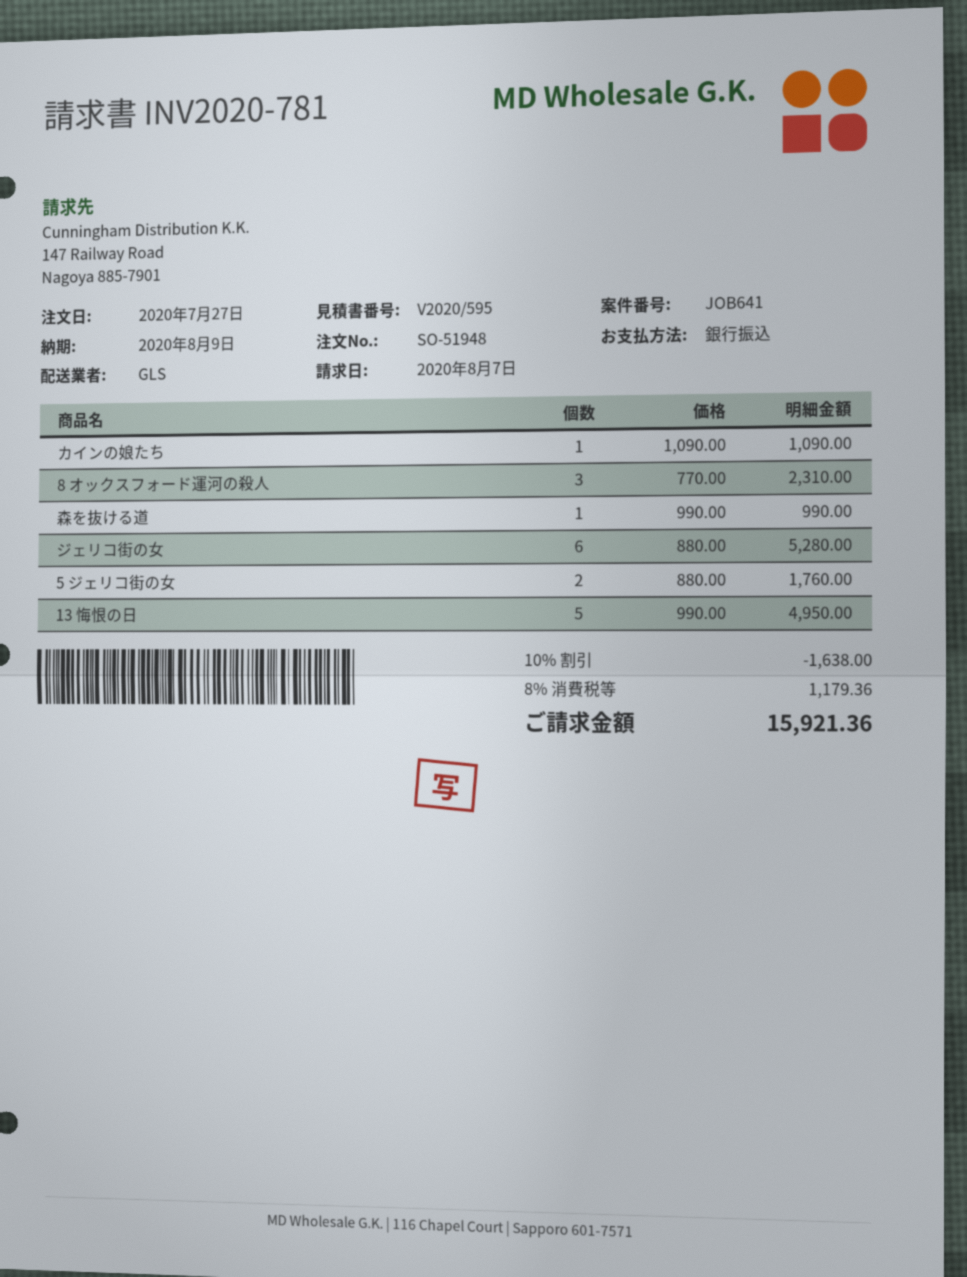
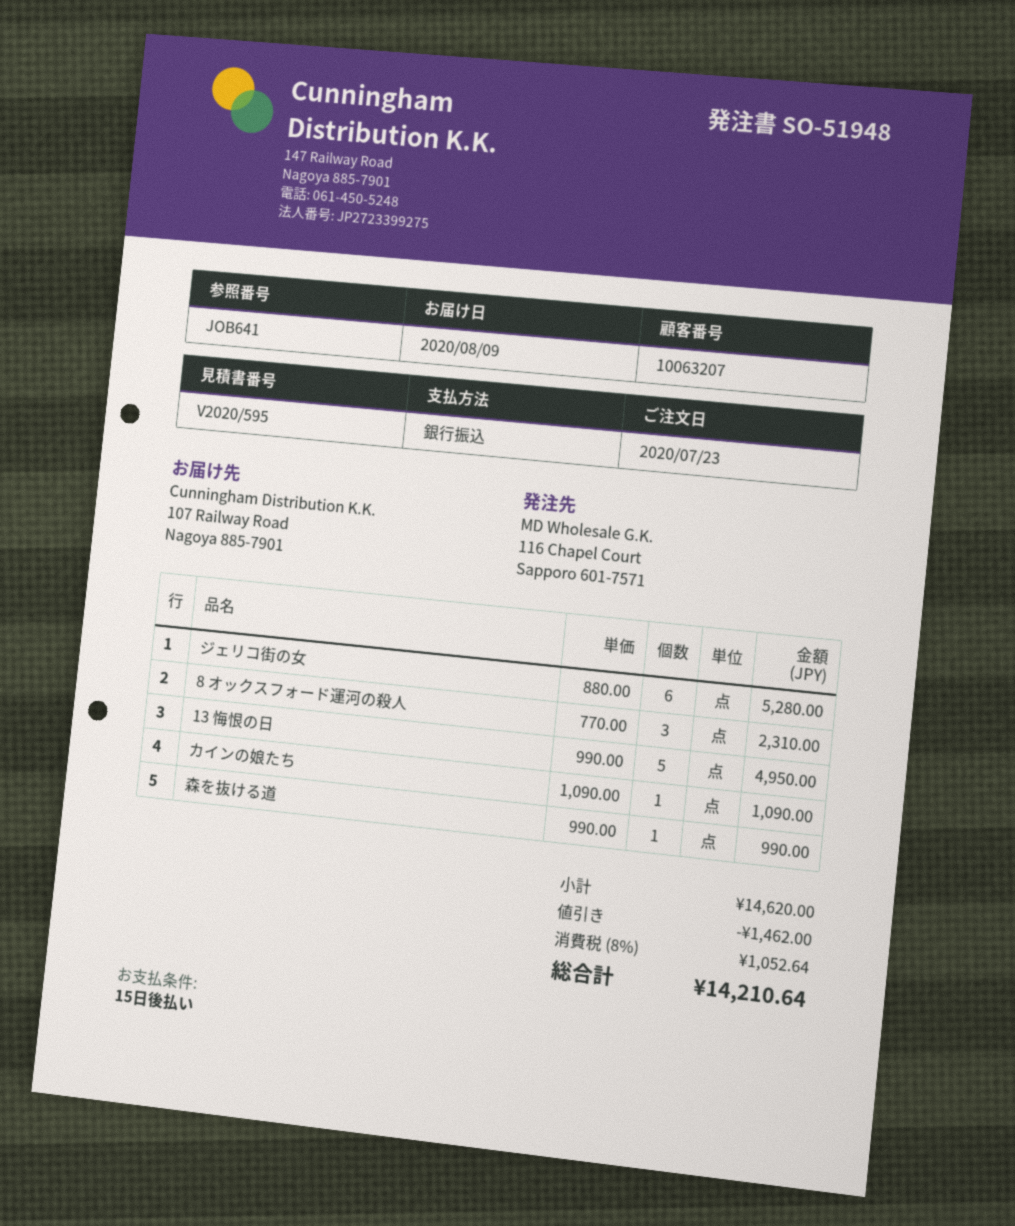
order date: 2020-07-27 -> 2020-07-23
5 ジェリコ街の女: 2 x 880.00 = 1760.00 -> none
discount: 1638.00 -> 1462.00
tax: 8% = 1179.36 -> 8% = 1052.64
total: 15921.36 -> 14210.64

